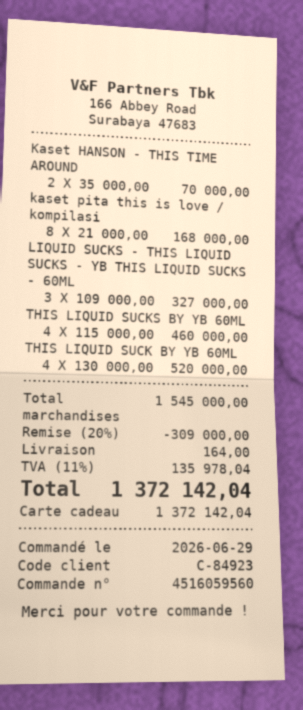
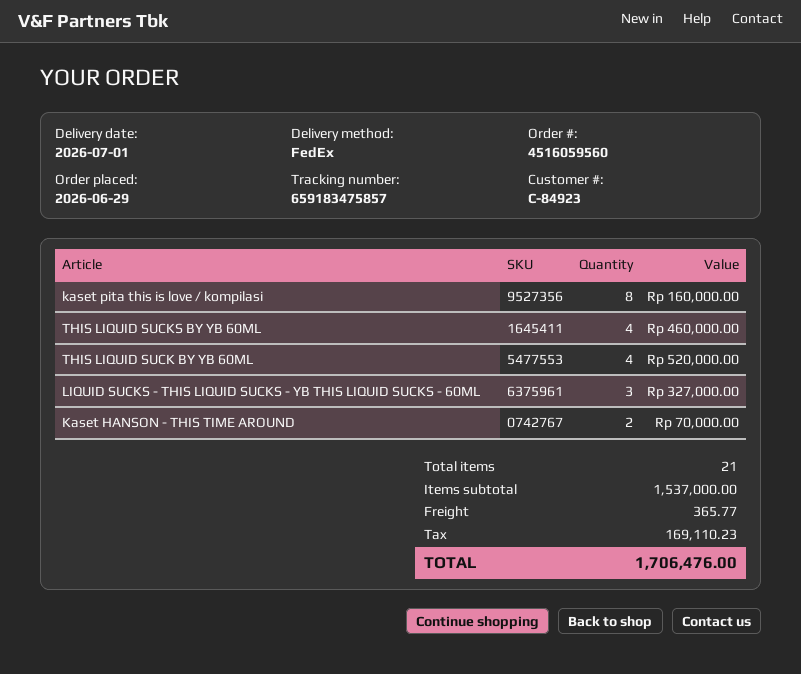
kaset pita this is love / kompilasi: 8 for 168000.00 -> 8 for 160000.00
subtotal: 1545000.00 -> 1537000.00
discount: 20% = 309000.00 -> none
shipping: 164.00 -> 365.77
tax: 135978.04 -> 169110.23
total: 1372142.04 -> 1706476.00

